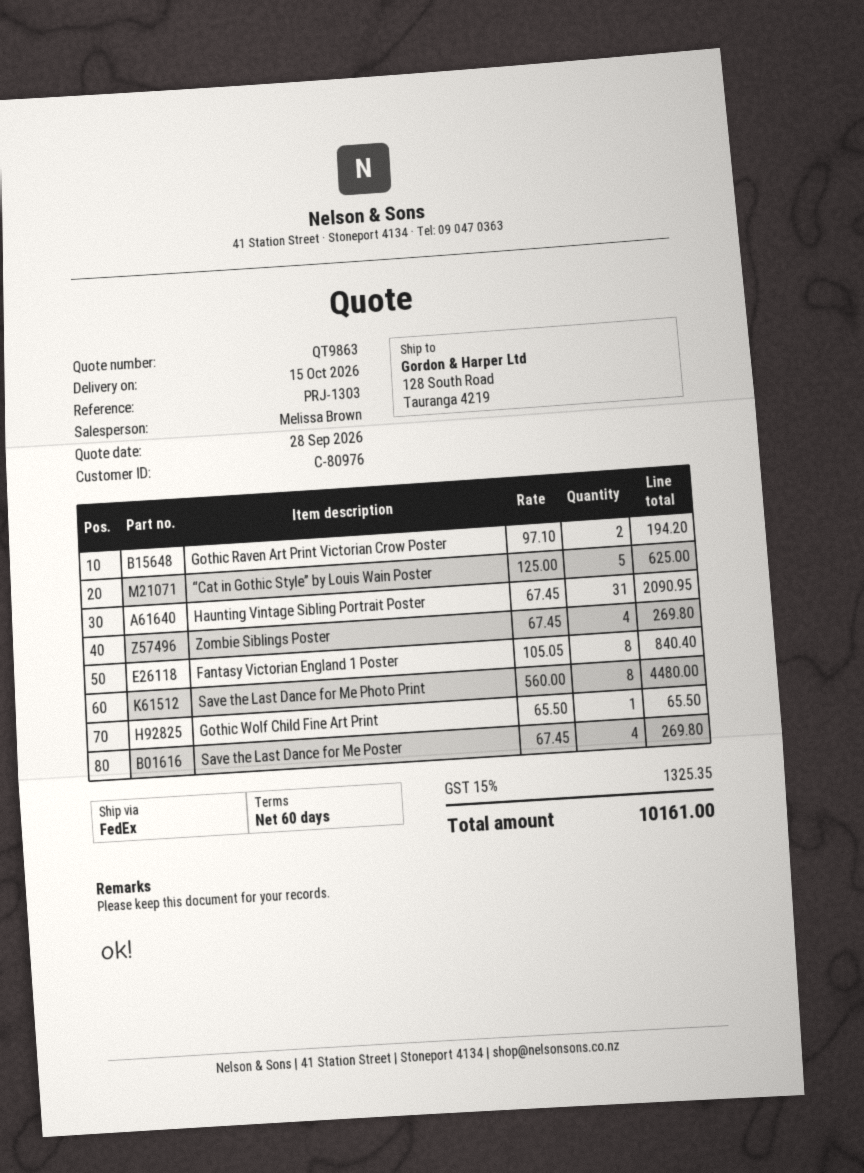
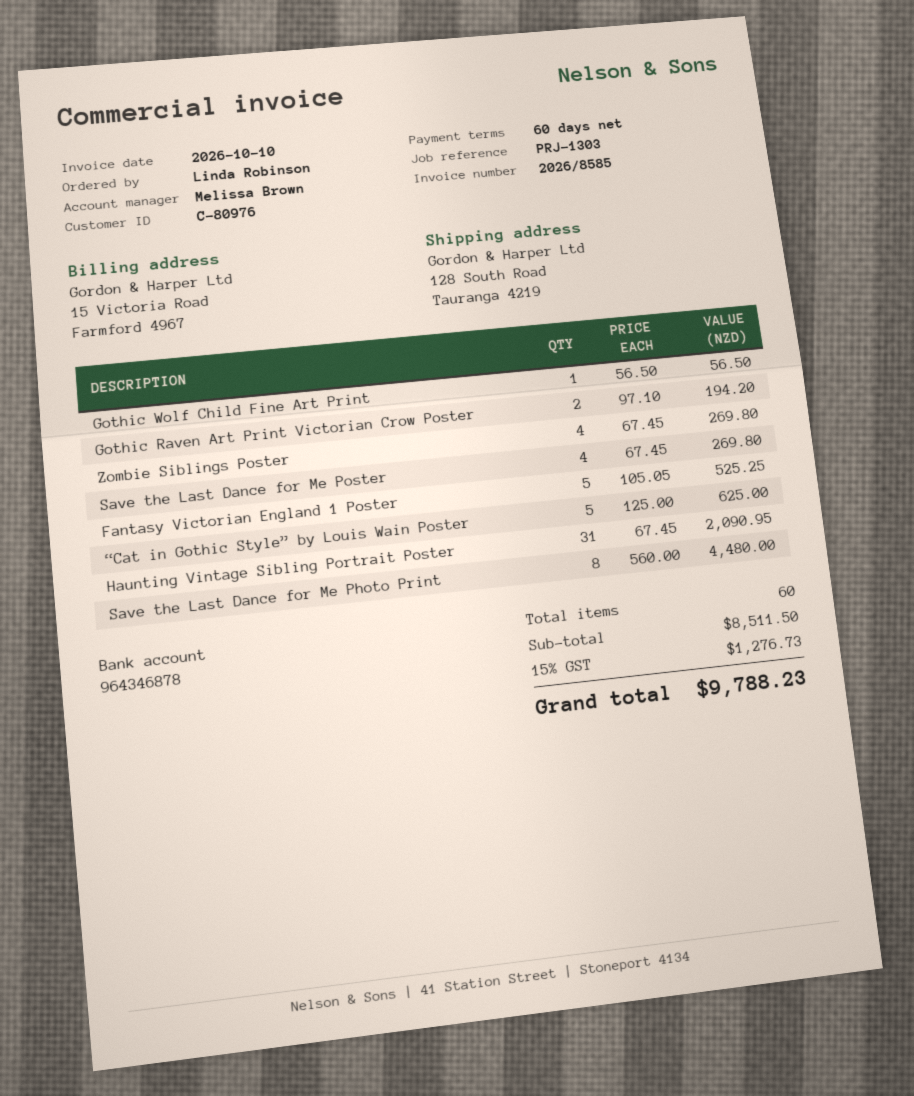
Fantasy Victorian England 1 Poster: 8 x 105.05 = 840.40 -> 5 x 105.05 = 525.25
Gothic Wolf Child Fine Art Print: 1 x 65.50 = 65.50 -> 1 x 56.50 = 56.50
tax: 15% = 1325.35 -> 15% = 1276.73
total: 10161.00 -> 9788.23

